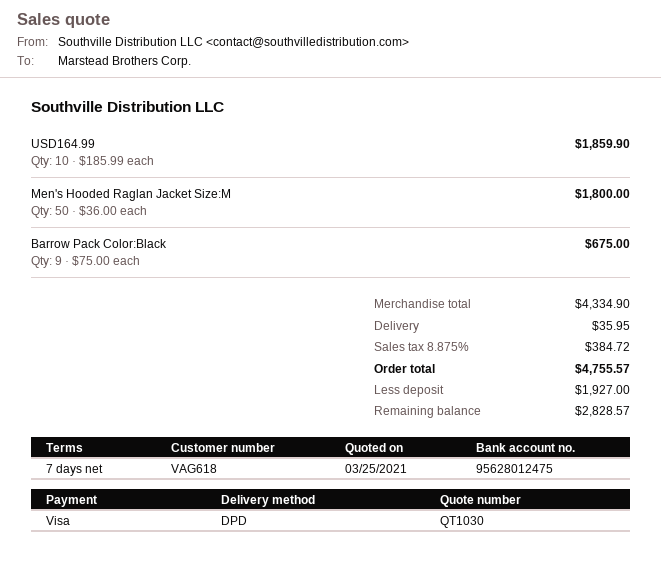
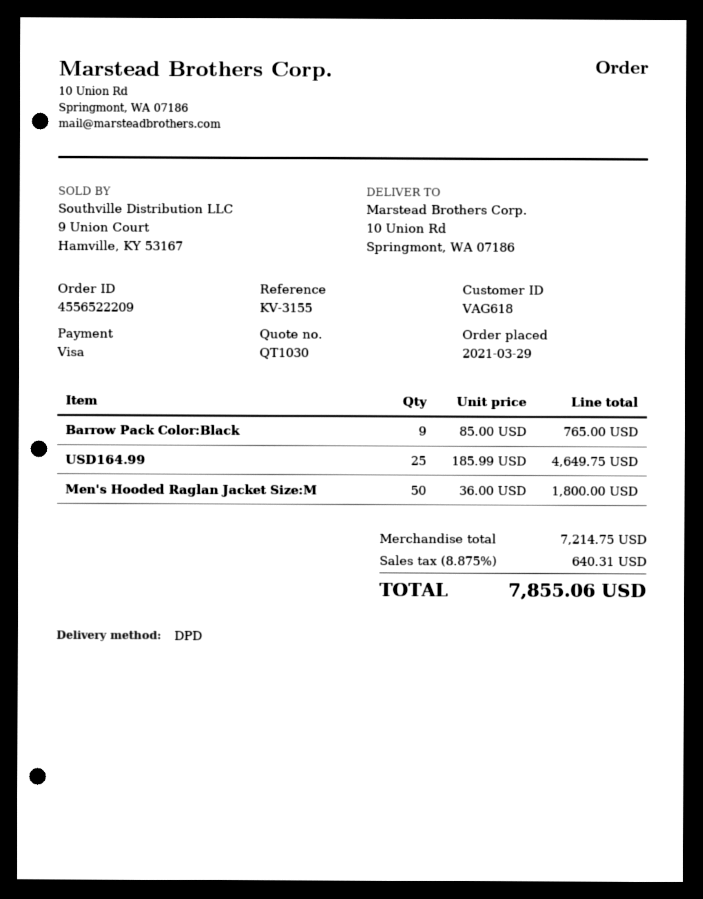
USD164.99: 10 x 185.99 = 1859.90 -> 25 x 185.99 = 4649.75
Barrow Pack Color:Black: 9 x 75.00 = 675.00 -> 9 x 85.00 = 765.00
subtotal: 4334.90 -> 7214.75
shipping: 35.95 -> none
tax: 8.875% = 384.72 -> 8.875% = 640.31
total: 4755.57 -> 7855.06

